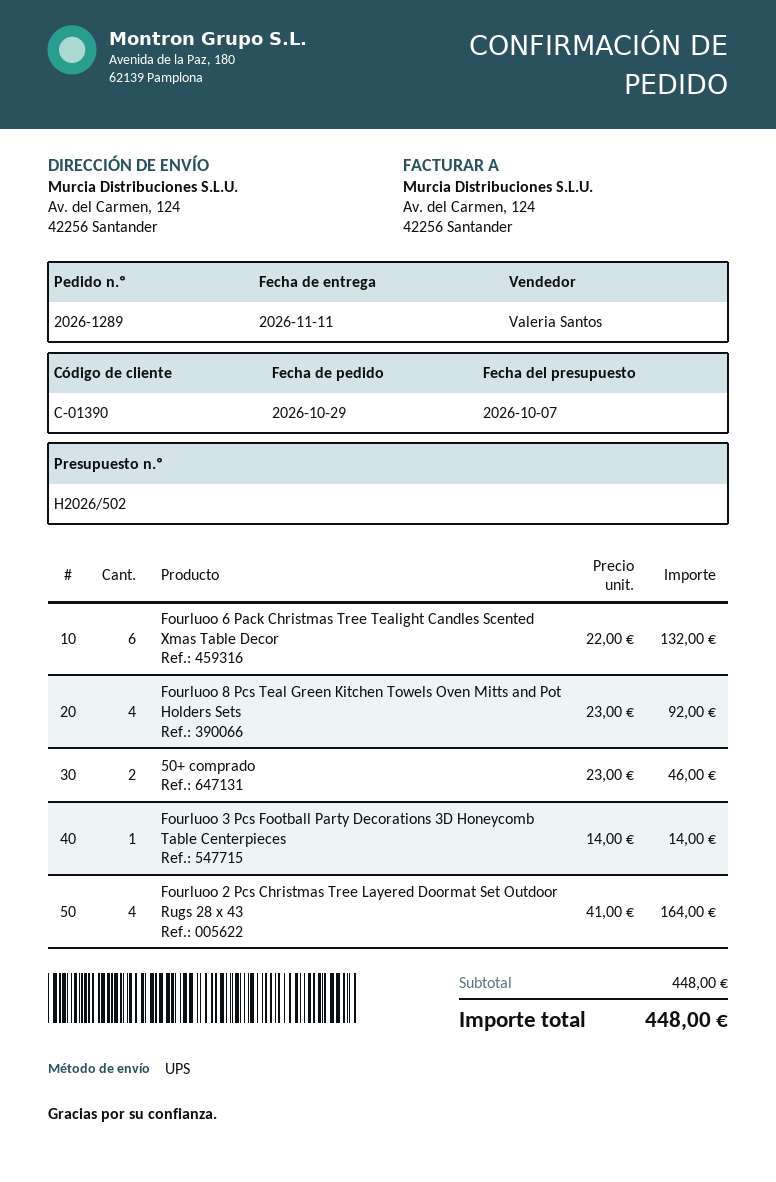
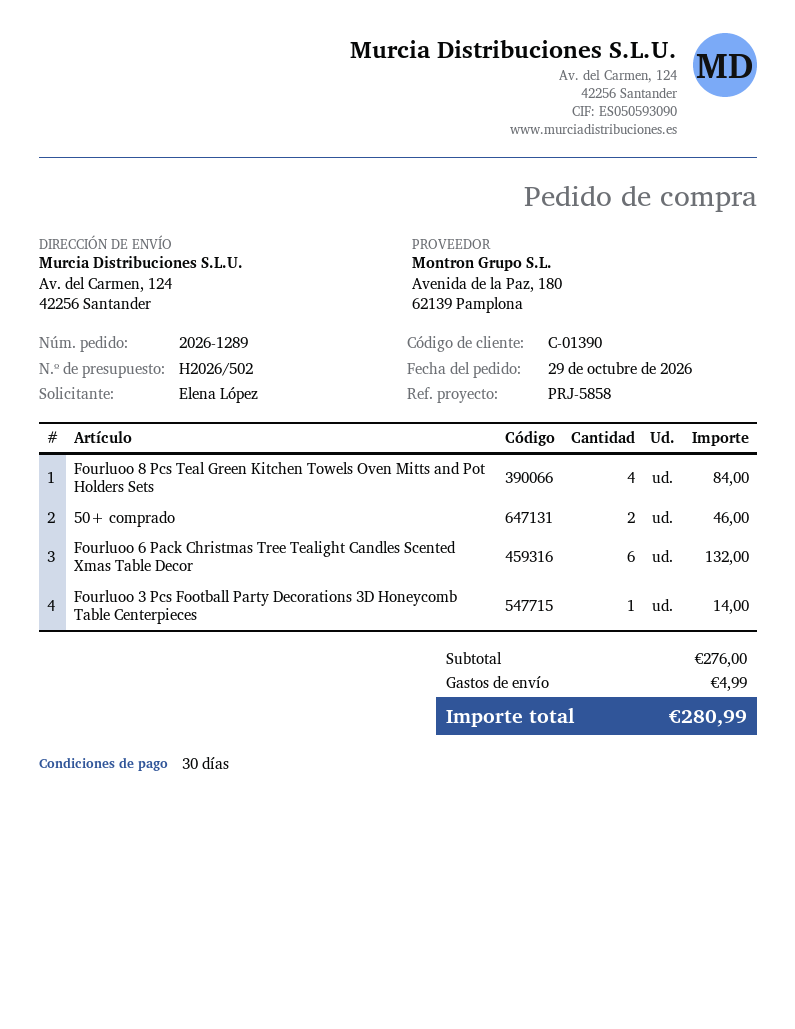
Fourluoo 8 Pcs Teal Green Kitchen Towels Oven Mitts and Pot Holders Sets: 4 for 92.00 -> 4 for 84.00
Fourluoo 2 Pcs Christmas Tree Layered Doormat Set Outdoor Rugs 28 x 43: 4 for 164.00 -> none
subtotal: 448.00 -> 276.00
shipping: none -> 4.99
total: 448.00 -> 280.99

